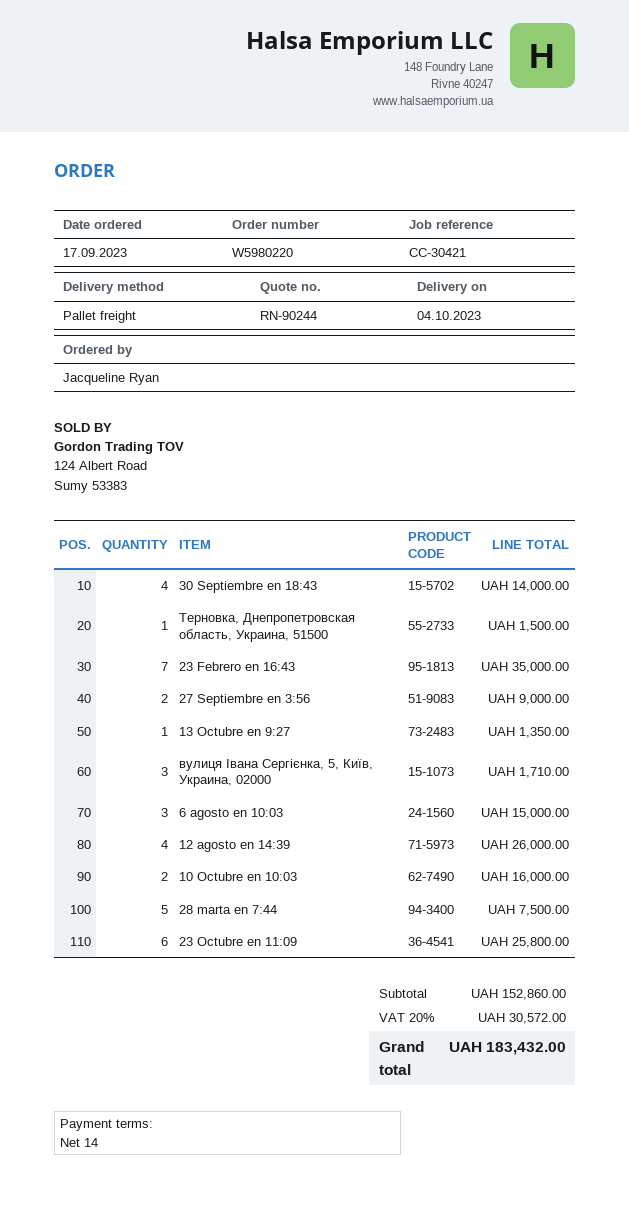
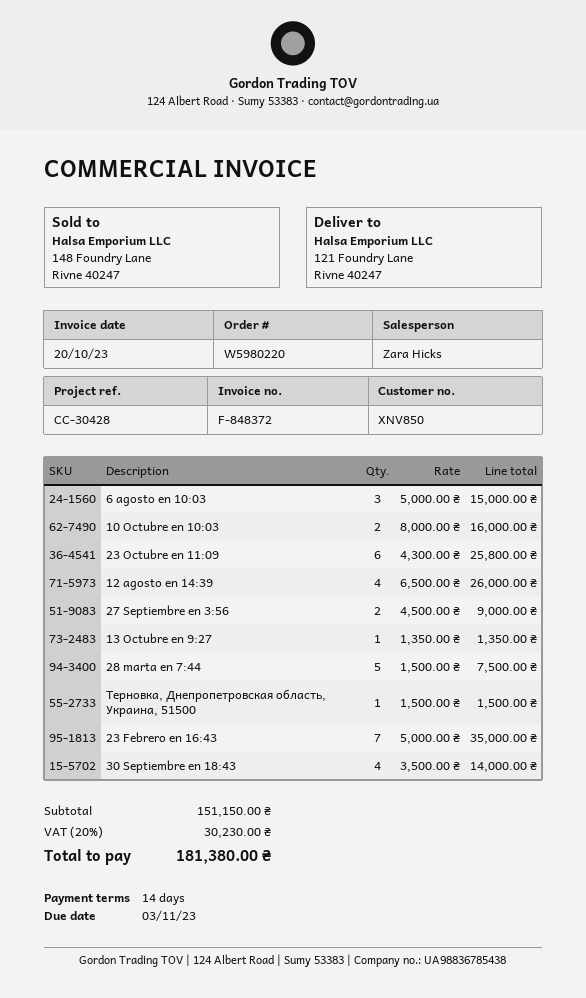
reference: CC-30421 -> CC-30428
вулиця Івана Сергієнка, 5, Київ, Украина, 02000: 3 for 1710.00 -> none
subtotal: 152860.00 -> 151150.00
tax: 20% = 30572.00 -> 20% = 30230.00
total: 183432.00 -> 181380.00

